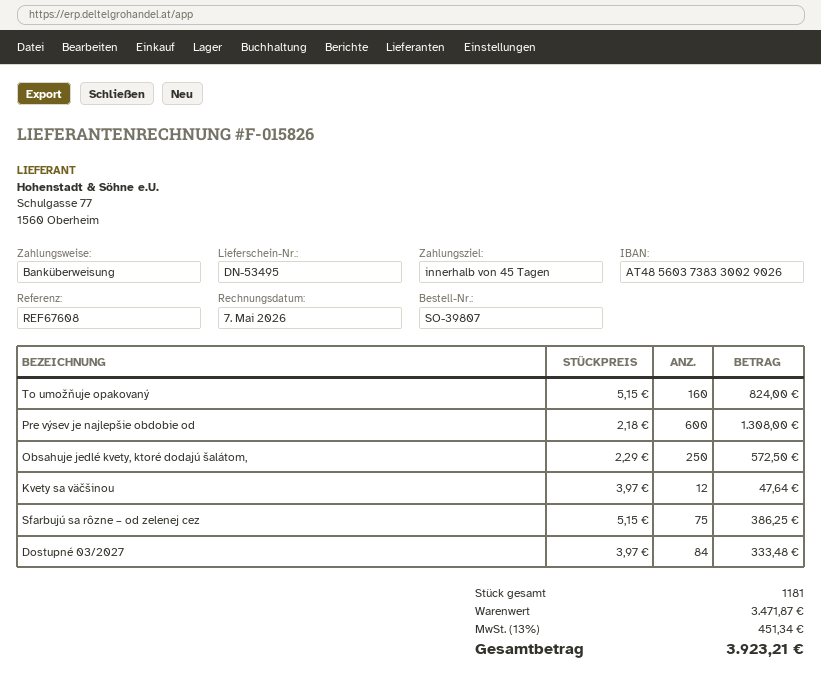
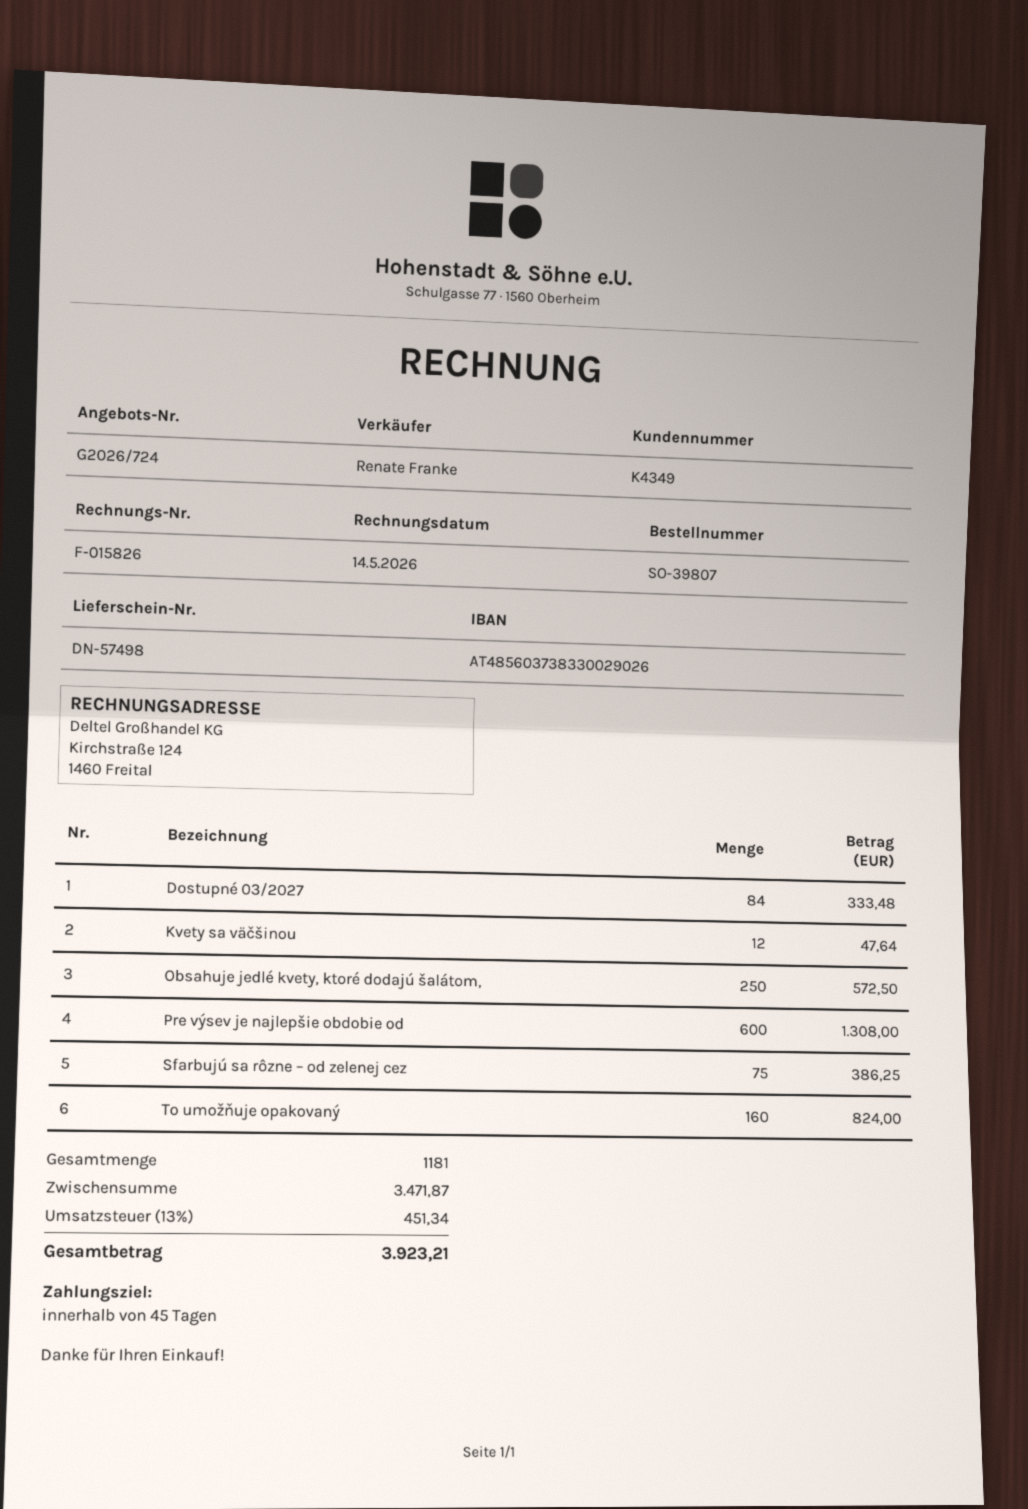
delivery note number: DN-53495 -> DN-57498
invoice date: 2026-05-07 -> 2026-05-14

